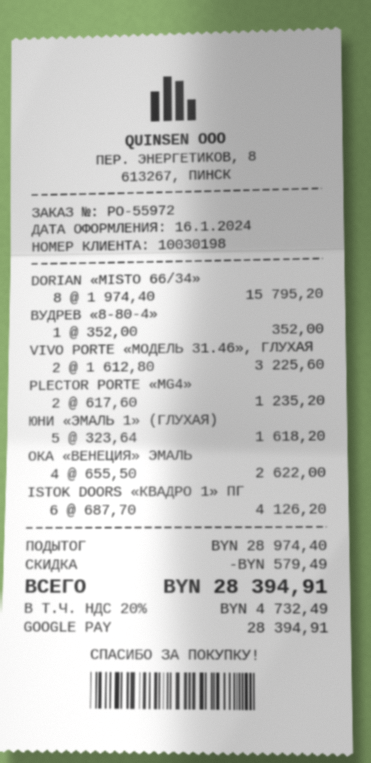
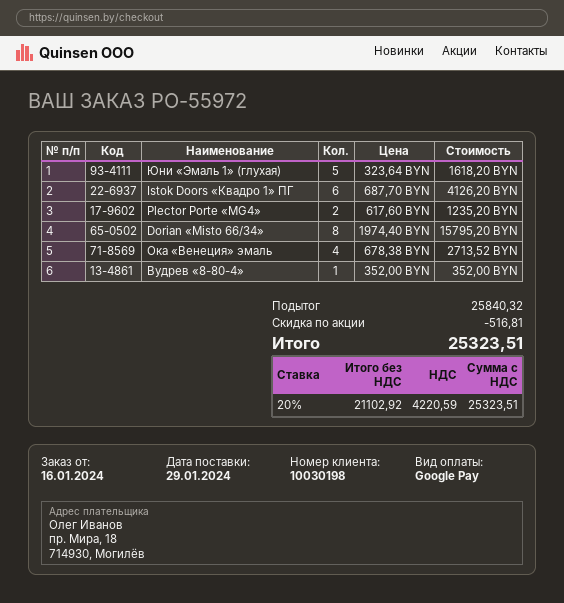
VIVO PORTE «МОДЕЛЬ 31.46», ГЛУХАЯ: 2 x 1612.80 = 3225.60 -> none
ОКА «ВЕНЕЦИЯ» ЭМАЛЬ: 4 x 655.50 = 2622.00 -> 4 x 678.38 = 2713.52
subtotal: 28974.40 -> 25840.32
discount: 579.49 -> 516.81
tax: 20% = 4732.49 -> 20% = 4220.59
total: 28394.91 -> 25323.51

